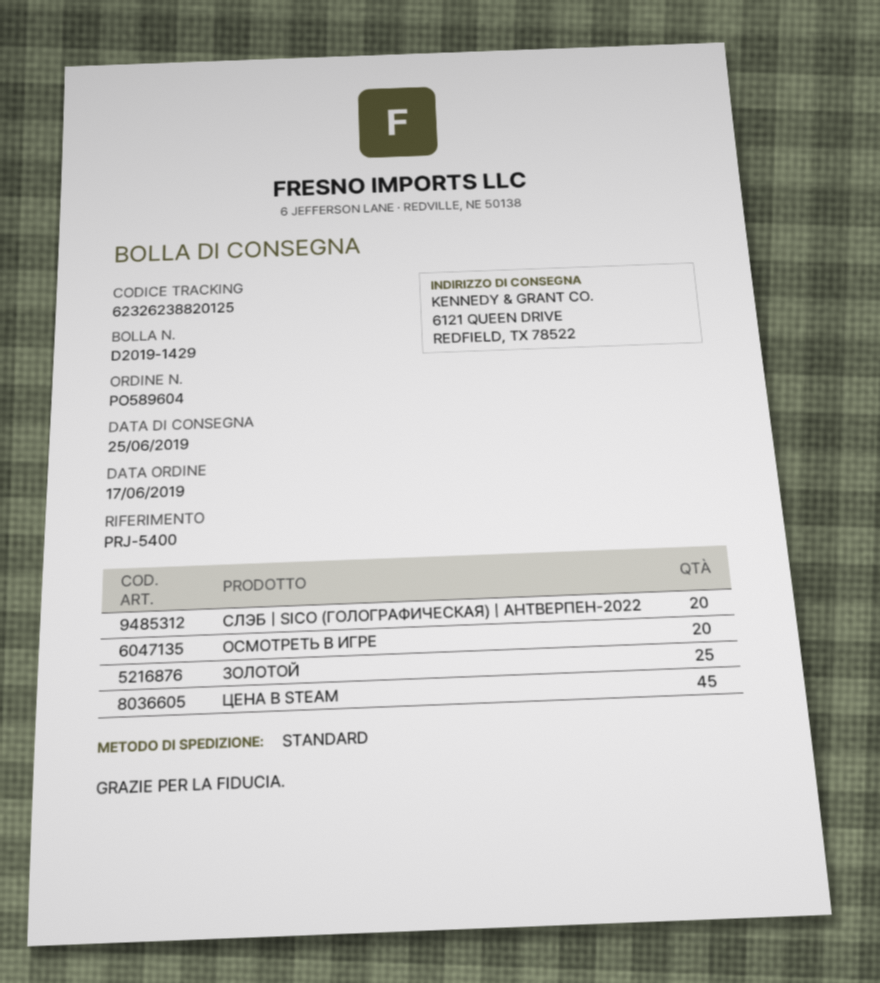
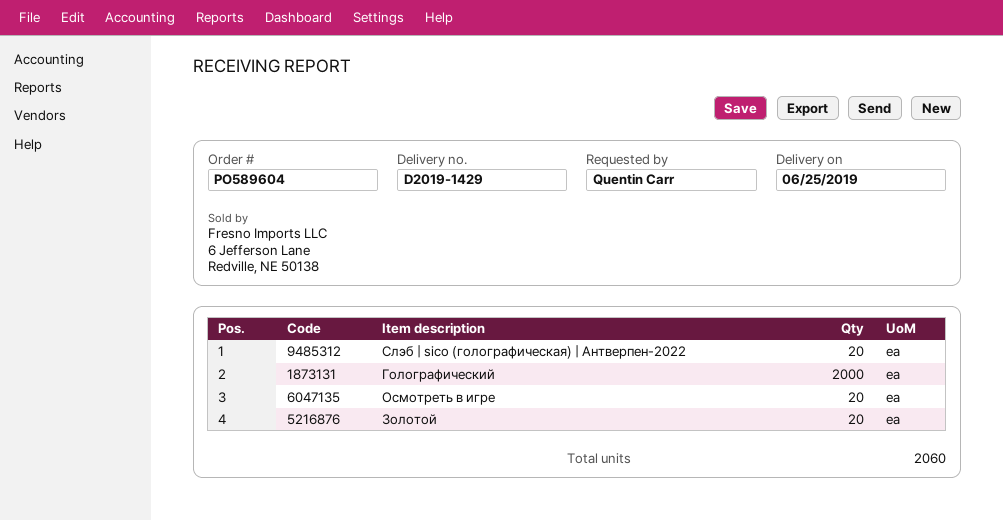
ЗОЛОТОЙ: 25 -> 20
ЦЕНА В STEAM: 45 -> none
Голографический: none -> 2000

